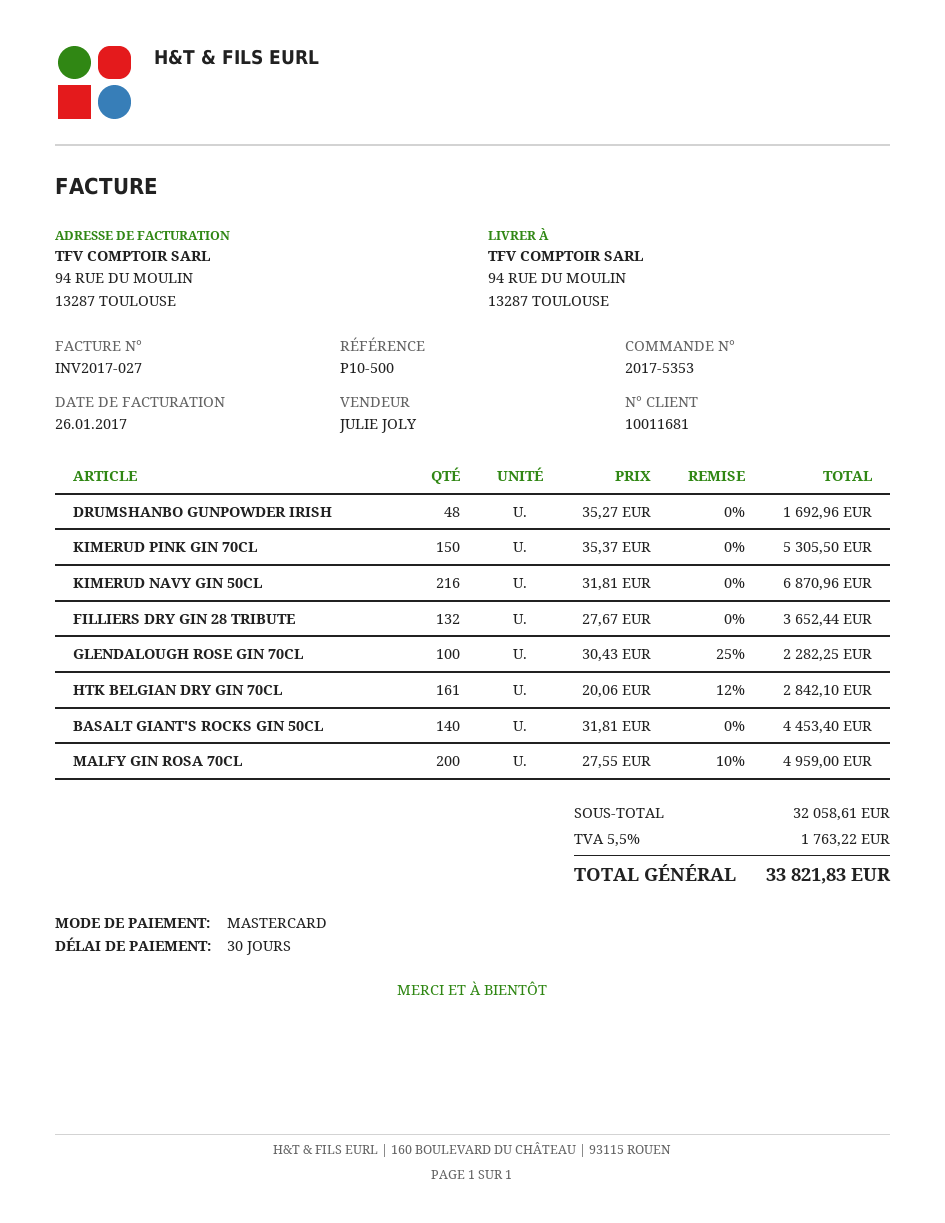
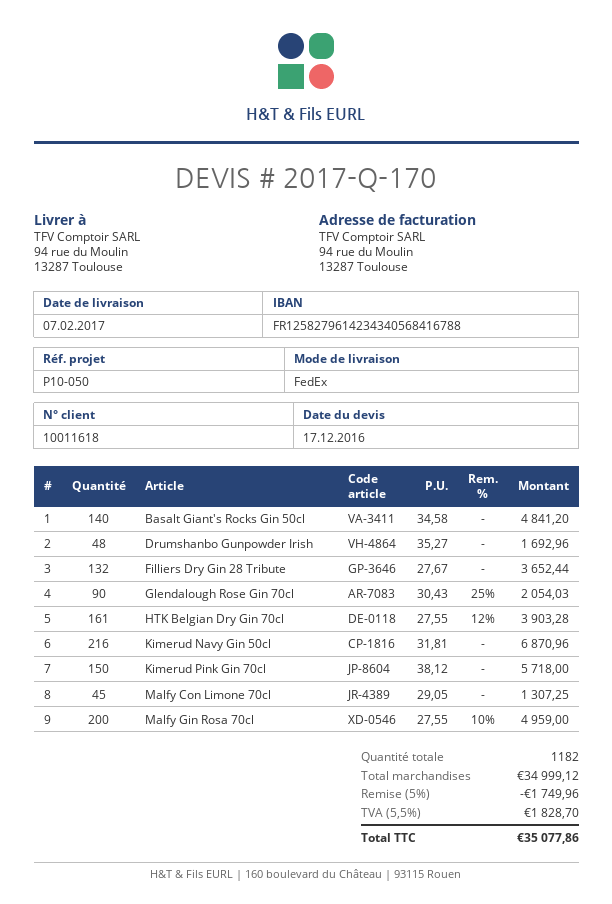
customer number: 10011681 -> 10011618
reference: P10-500 -> P10-050
KIMERUD PINK GIN 70CL: 150 x 35.37 = 5305.50 -> 150 x 38.12 = 5718.00
GLENDALOUGH ROSE GIN 70CL: 100 x 30.43 - 25% = 2282.25 -> 90 x 30.43 - 25% = 2054.03
HTK BELGIAN DRY GIN 70CL: 161 x 20.06 - 12% = 2842.10 -> 161 x 27.55 - 12% = 3903.28
BASALT GIANT'S ROCKS GIN 50CL: 140 x 31.81 = 4453.40 -> 140 x 34.58 = 4841.20
Malfy Con Limone 70cl: none -> 45 x 29.05 = 1307.25
subtotal: 32058.61 -> 34999.12
discount: none -> 5% = 1749.96
tax: 5.5% = 1763.22 -> 5.5% = 1828.70
total: 33821.83 -> 35077.86

